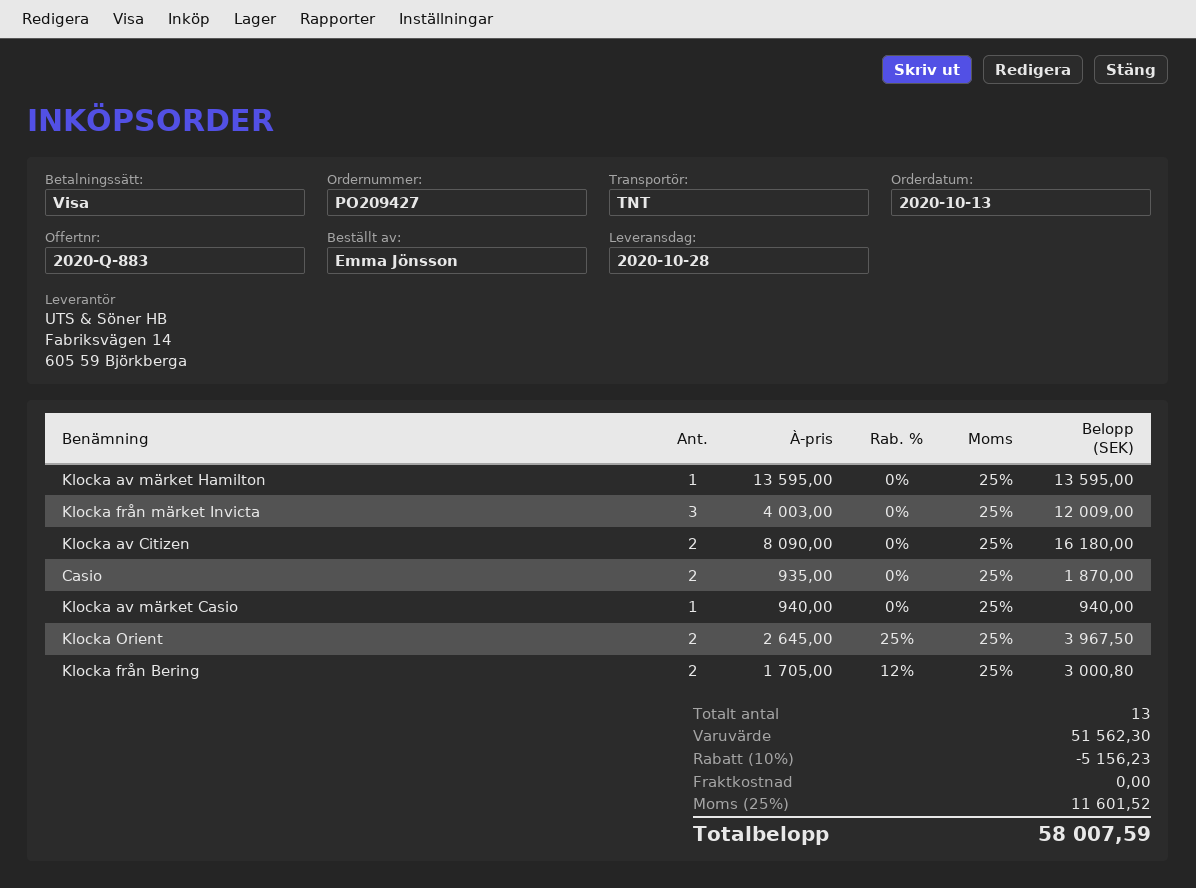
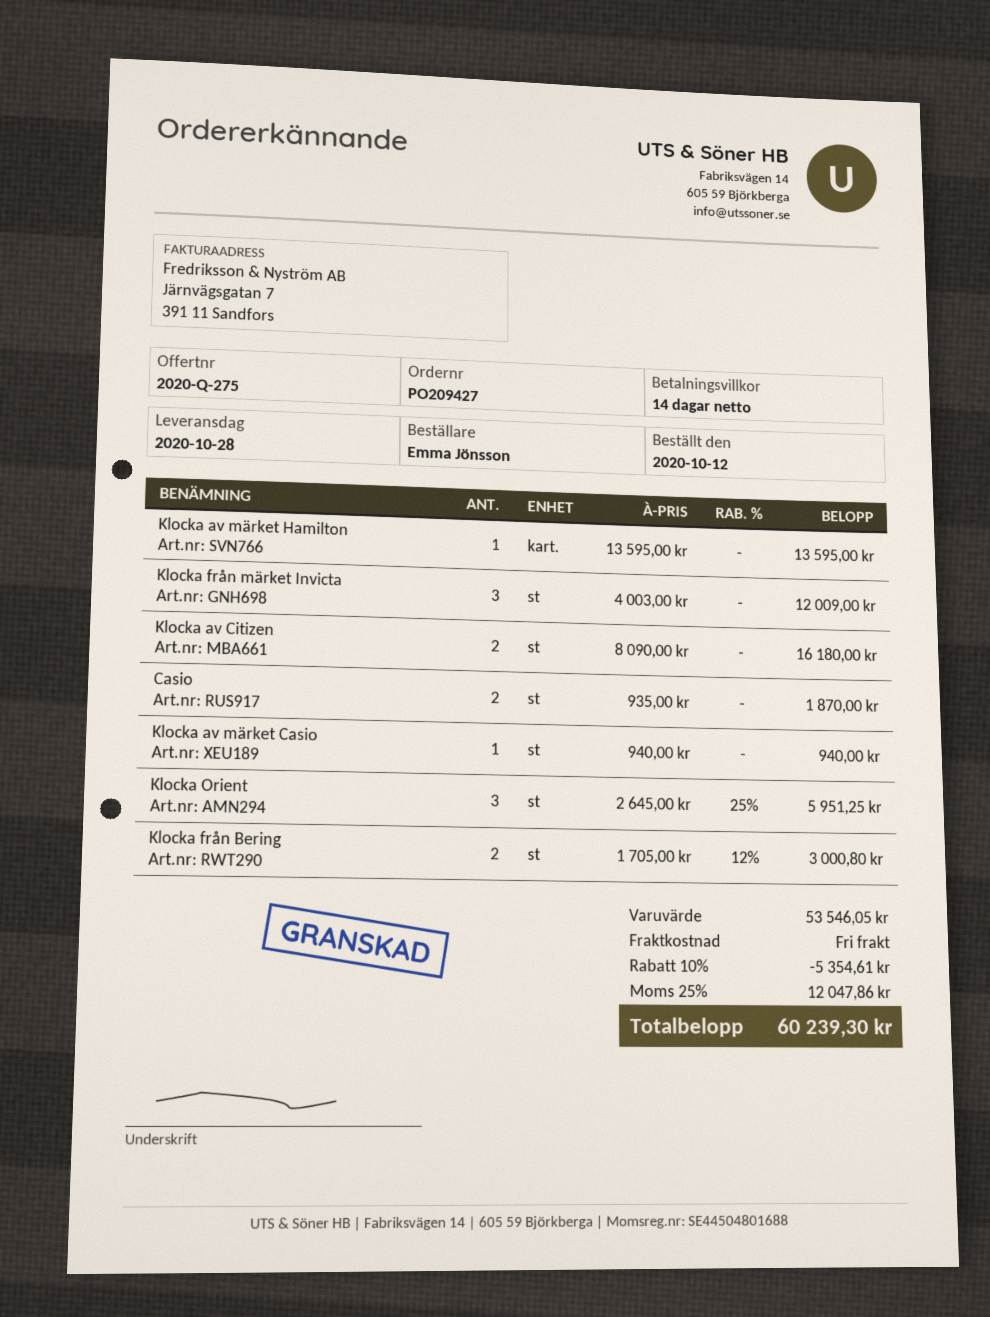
quote number: 2020-Q-883 -> 2020-Q-275
order date: 2020-10-13 -> 2020-10-12
Klocka Orient: 2 x 2645.00 - 25% = 3967.50 -> 3 x 2645.00 - 25% = 5951.25
subtotal: 51562.30 -> 53546.05
discount: 10% = 5156.23 -> 10% = 5354.61
tax: 25% = 11601.52 -> 25% = 12047.86
total: 58007.59 -> 60239.30

